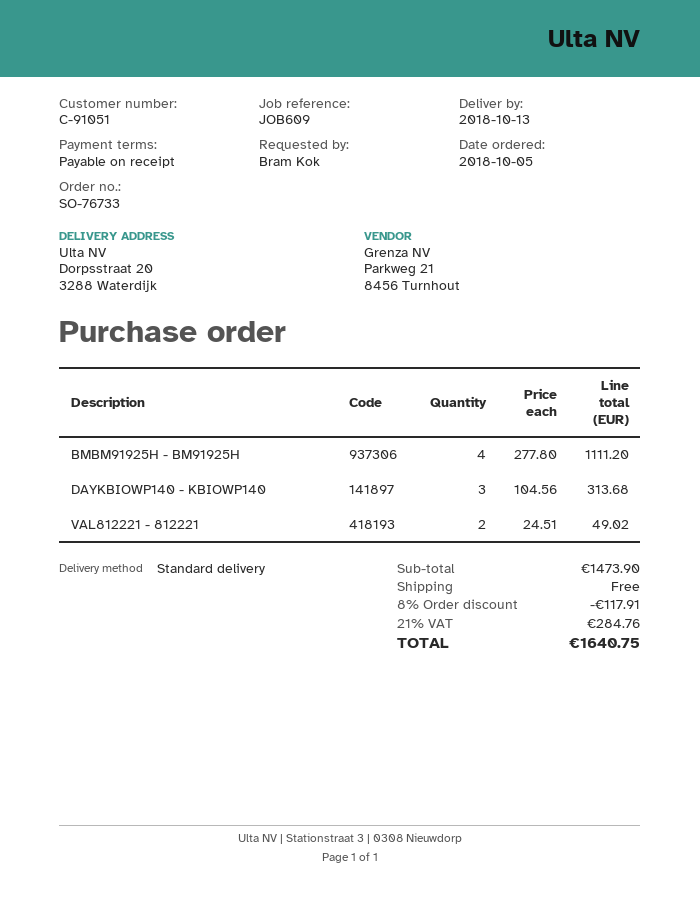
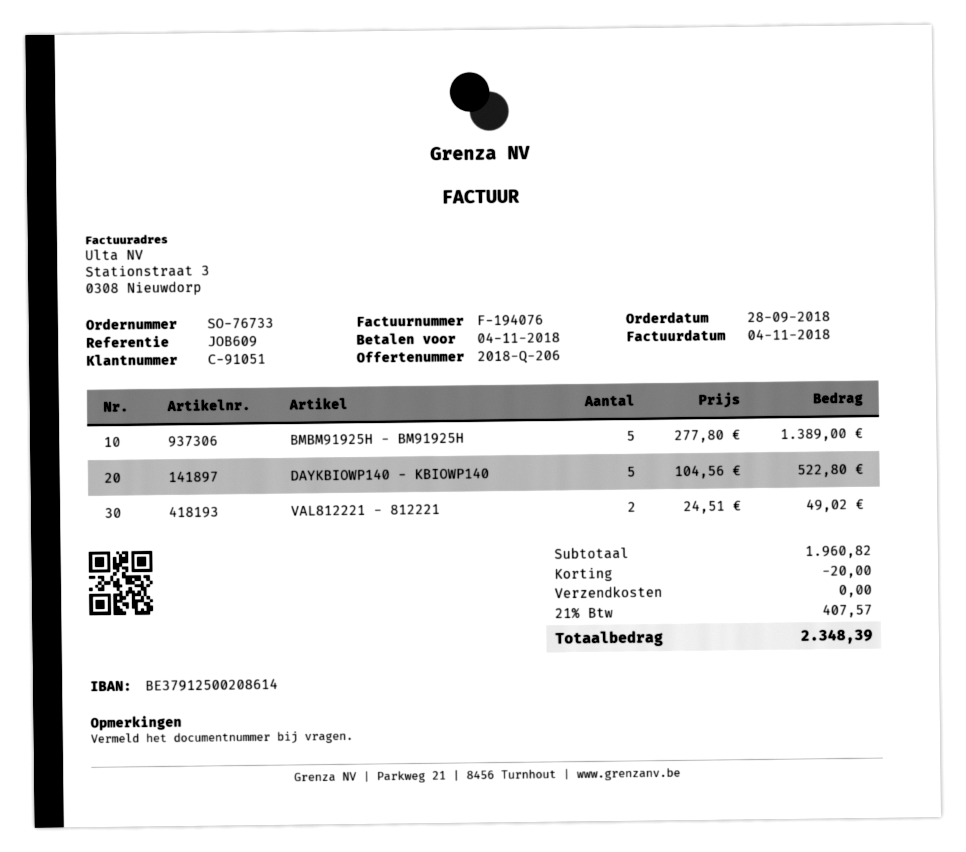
order date: 2018-10-05 -> 2018-09-28
BMBM91925H - BM91925H: 4 x 277.80 = 1111.20 -> 5 x 277.80 = 1389.00
DAYKBIOWP140 - KBIOWP140: 3 x 104.56 = 313.68 -> 5 x 104.56 = 522.80
subtotal: 1473.90 -> 1960.82
discount: 117.91 -> 20.00
tax: 21% = 284.76 -> 21% = 407.57
total: 1640.75 -> 2348.39

